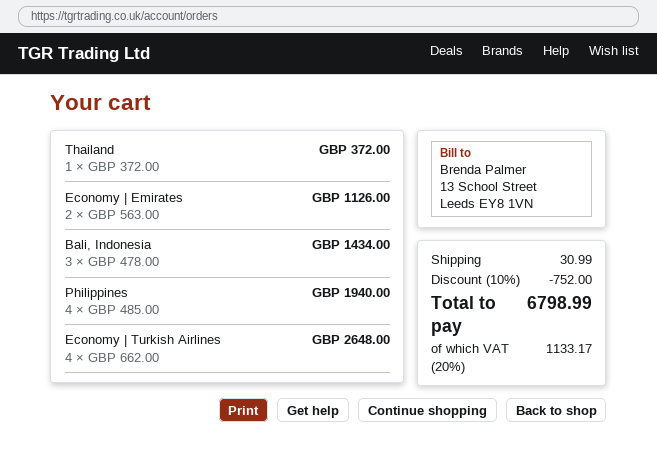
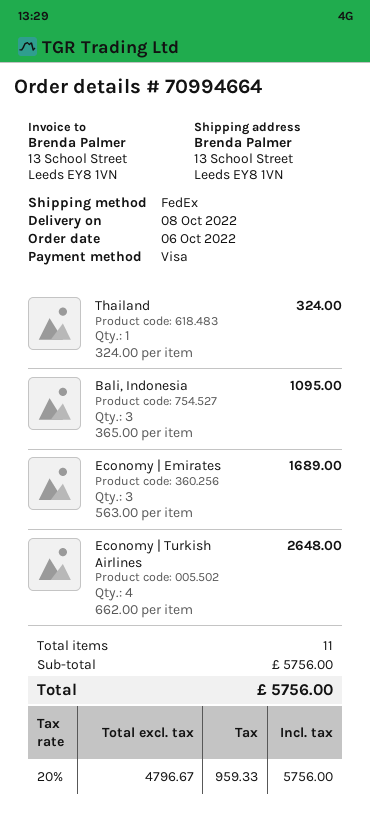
Thailand: 1 x 372.00 = 372.00 -> 1 x 324.00 = 324.00
Economy | Emirates: 2 x 563.00 = 1126.00 -> 3 x 563.00 = 1689.00
Bali, Indonesia: 3 x 478.00 = 1434.00 -> 3 x 365.00 = 1095.00
Philippines: 4 x 485.00 = 1940.00 -> none
discount: 10% = 752.00 -> none
shipping: 30.99 -> none
tax: 20% = 1133.17 -> 20% = 959.33
total: 6798.99 -> 5756.00

